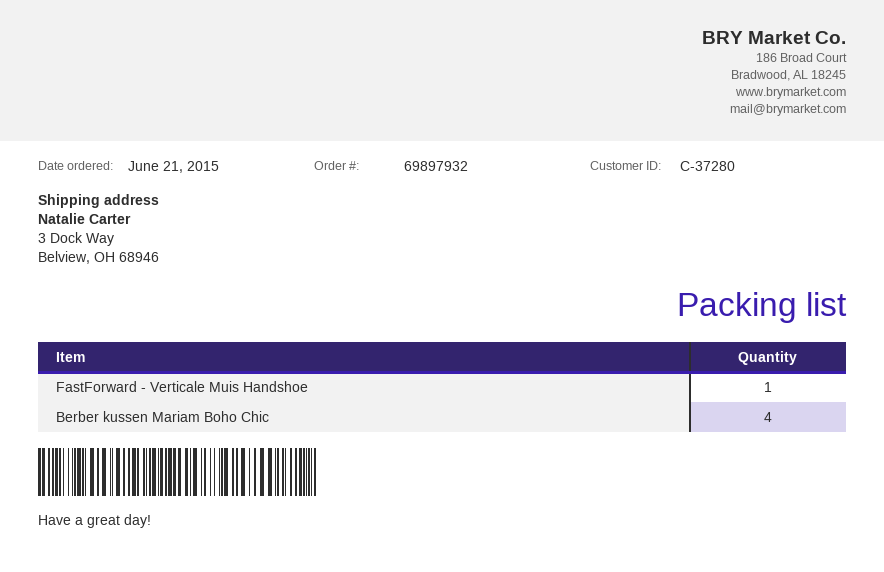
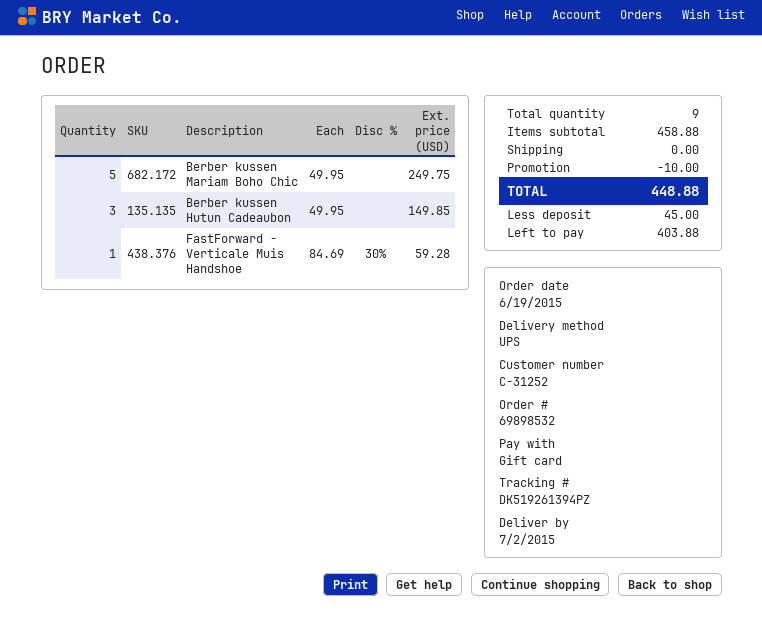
order number: 69897932 -> 69898532
order date: 2015-06-21 -> 2015-06-19
customer number: C-37280 -> C-31252
Berber kussen Mariam Boho Chic: 4 -> 5
Berber kussen Hutun Cadeaubon: none -> 3

